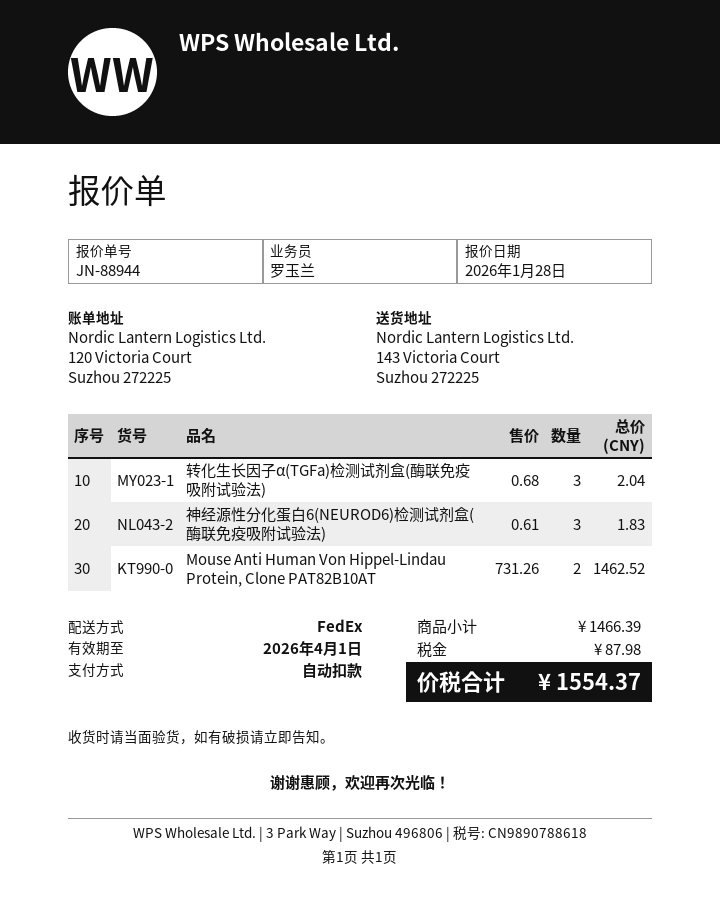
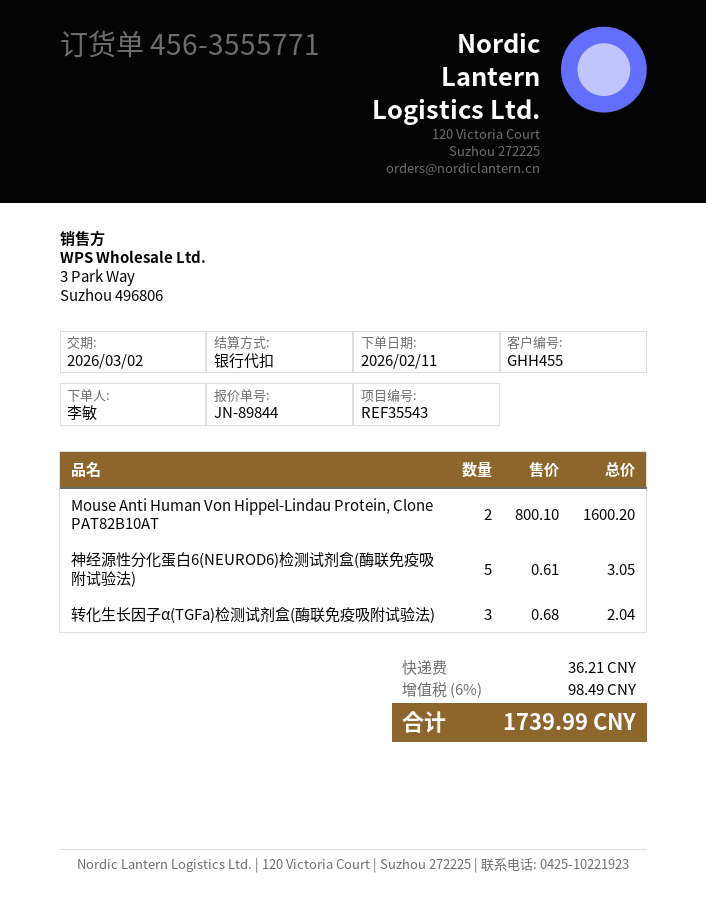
quote number: JN-88944 -> JN-89844
神经源性分化蛋白6(NEUROD6)检测试剂盒(酶联免疫吸附试验法): 3 x 0.61 = 1.83 -> 5 x 0.61 = 3.05
Mouse Anti Human Von Hippel-Lindau Protein, Clone PAT82B10AT: 2 x 731.26 = 1462.52 -> 2 x 800.10 = 1600.20
shipping: none -> 36.21
tax: 87.98 -> 98.49
total: 1554.37 -> 1739.99

